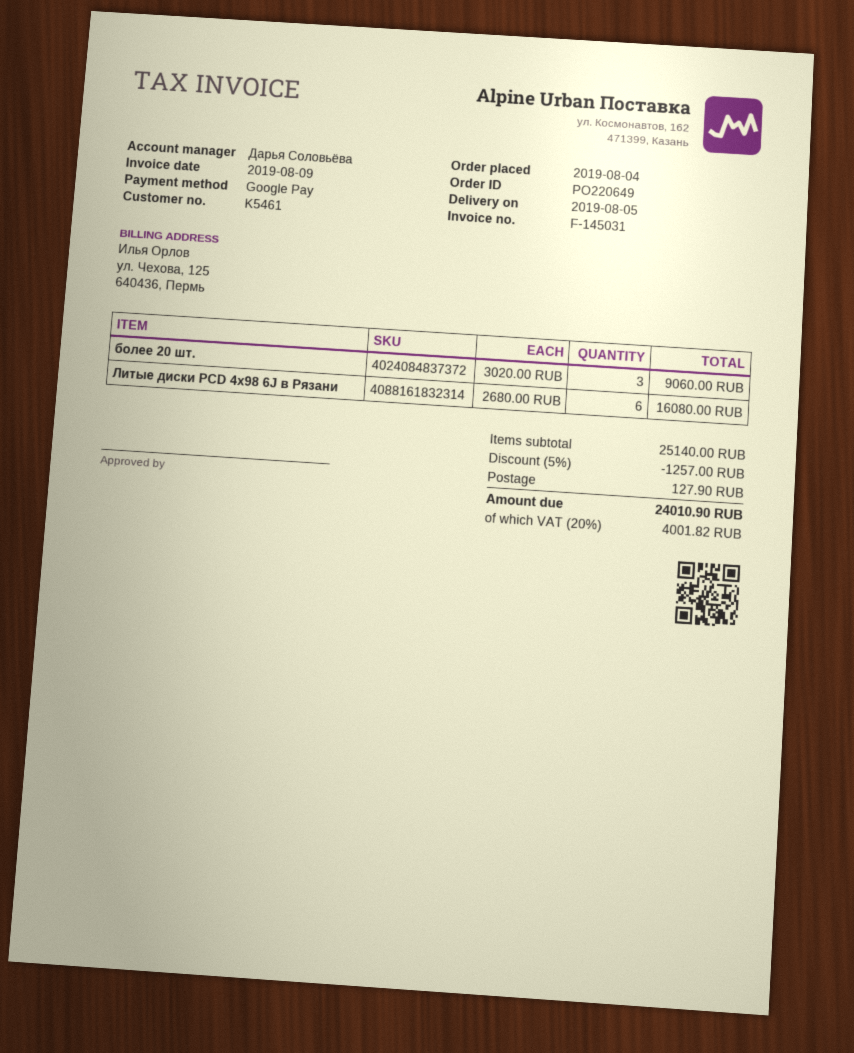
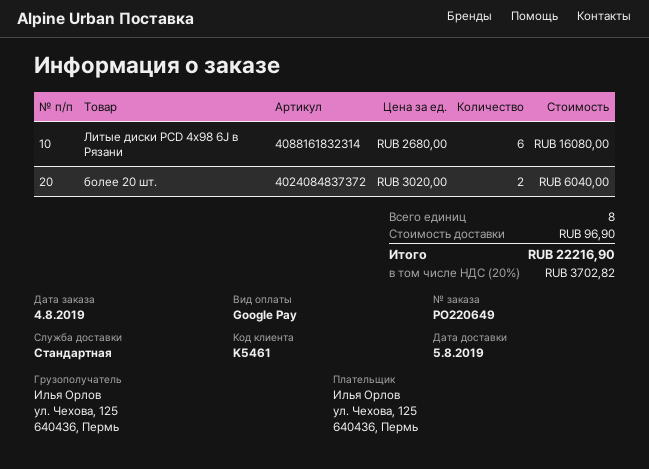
более 20 шт.: 3 x 3020.00 = 9060.00 -> 2 x 3020.00 = 6040.00
discount: 5% = 1257.00 -> none
shipping: 127.90 -> 96.90
tax: 20% = 4001.82 -> 20% = 3702.82
total: 24010.90 -> 22216.90

